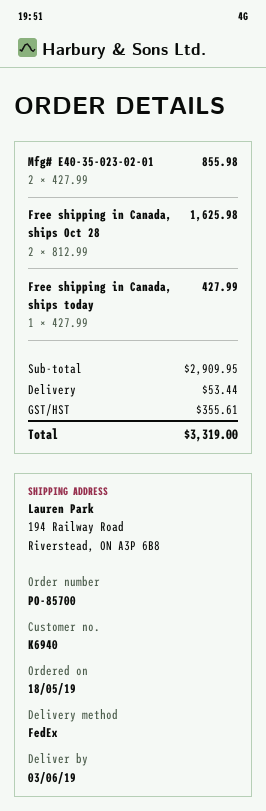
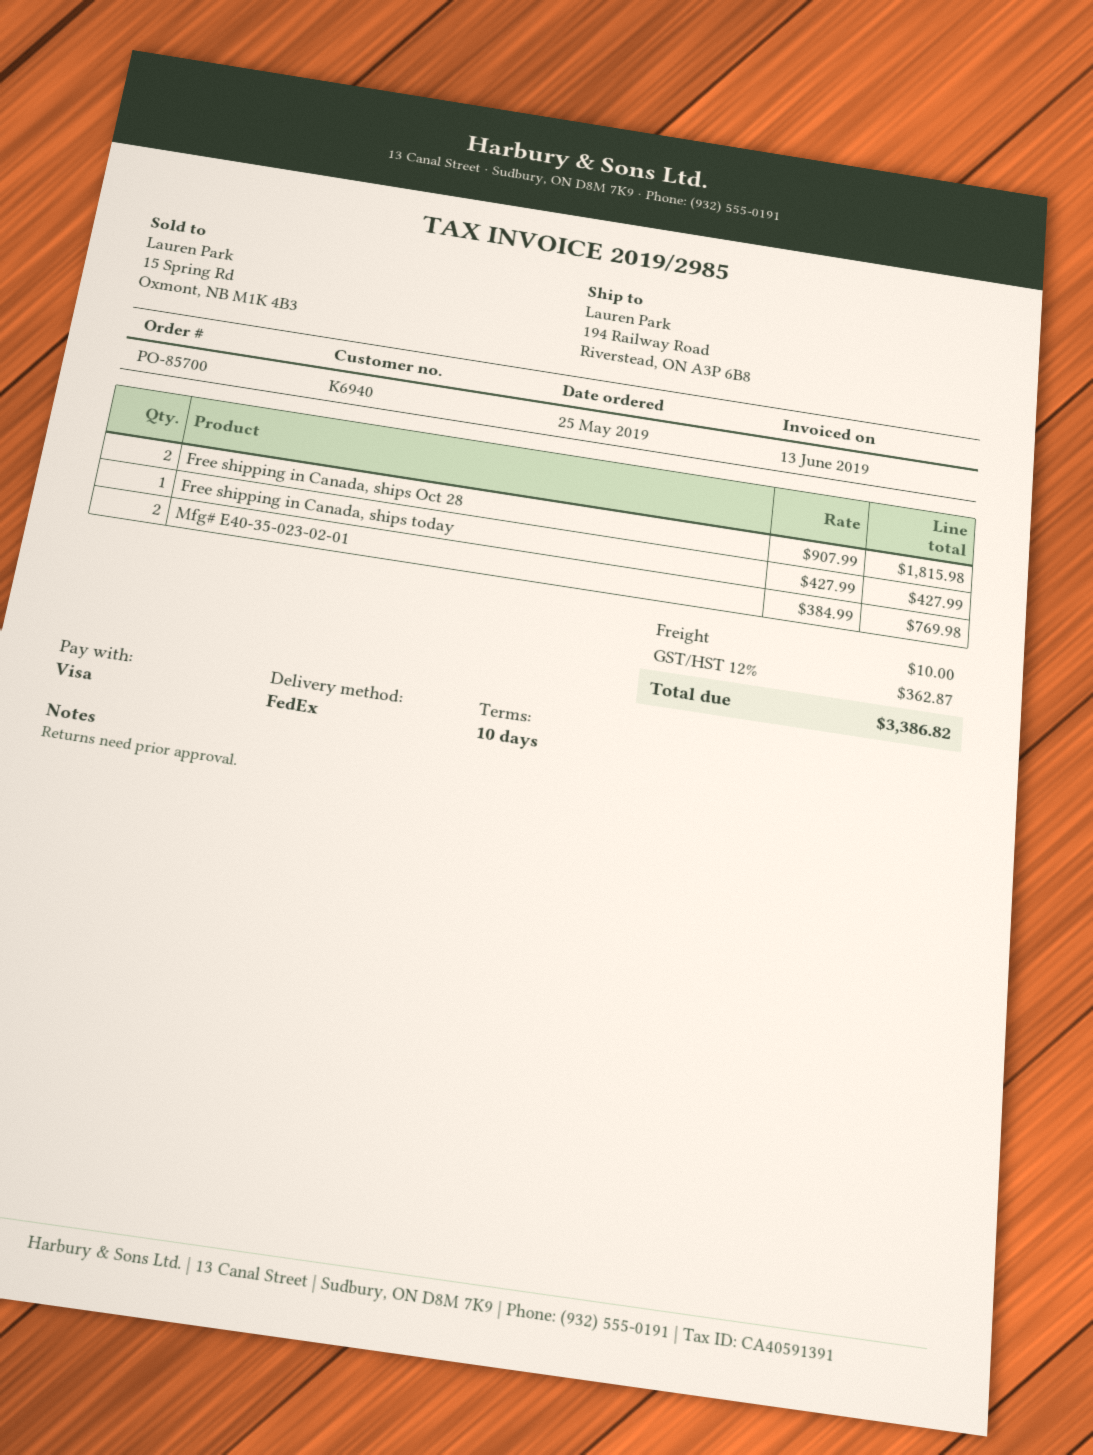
order date: 2019-05-18 -> 2019-05-25
Mfg# E40-35-023-02-01: 2 x 427.99 = 855.98 -> 2 x 384.99 = 769.98
Free shipping in Canada, ships Oct 28: 2 x 812.99 = 1625.98 -> 2 x 907.99 = 1815.98
shipping: 53.44 -> 10.00
tax: 355.61 -> 362.87
total: 3319.00 -> 3386.82

